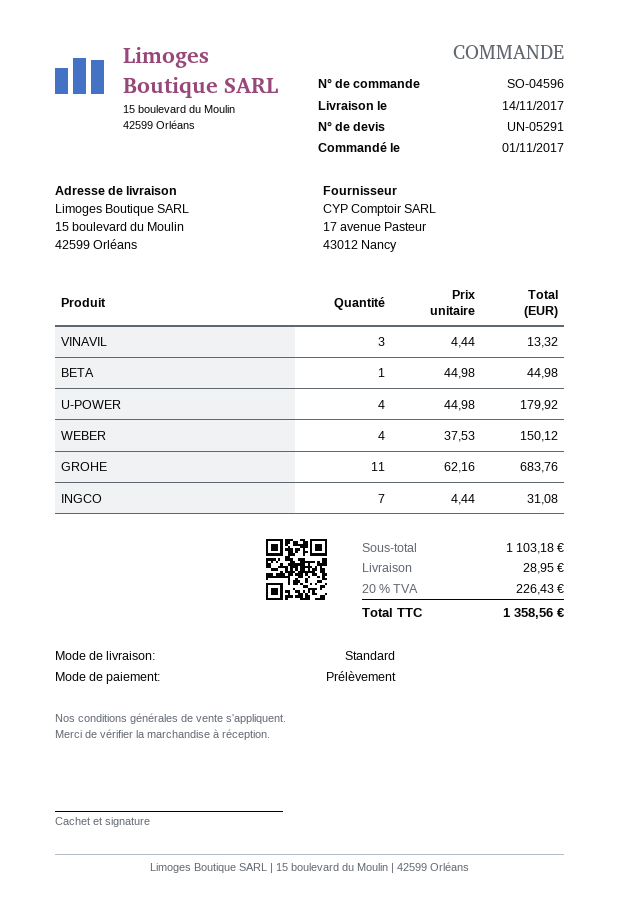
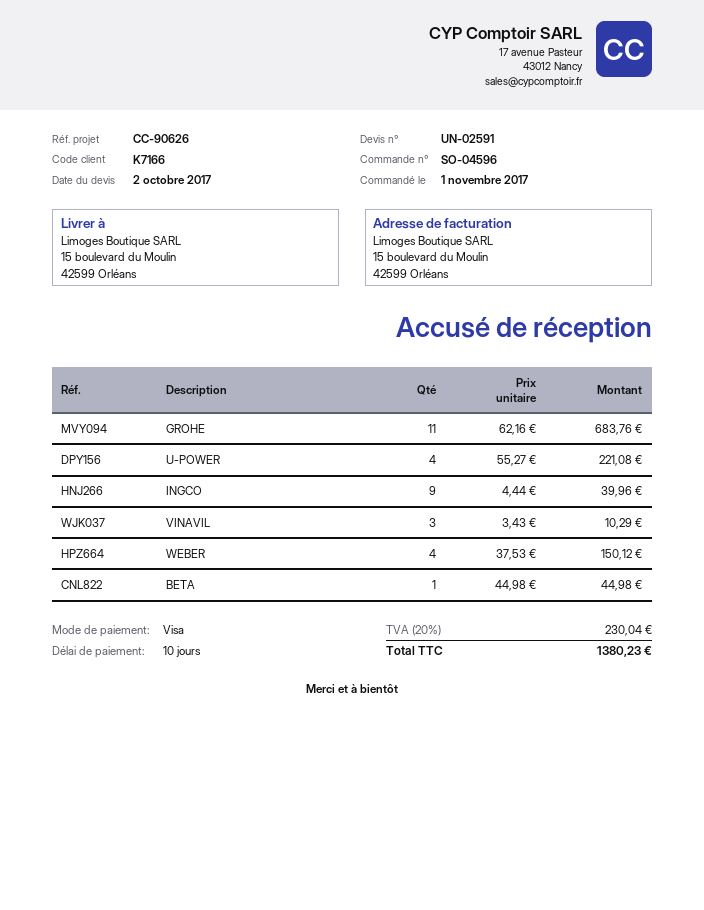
quote number: UN-05291 -> UN-02591
payment method: direct debit -> Visa
VINAVIL: 3 x 4.44 = 13.32 -> 3 x 3.43 = 10.29
U-POWER: 4 x 44.98 = 179.92 -> 4 x 55.27 = 221.08
INGCO: 7 x 4.44 = 31.08 -> 9 x 4.44 = 39.96
shipping: 28.95 -> none
tax: 20% = 226.43 -> 20% = 230.04
total: 1358.56 -> 1380.23

